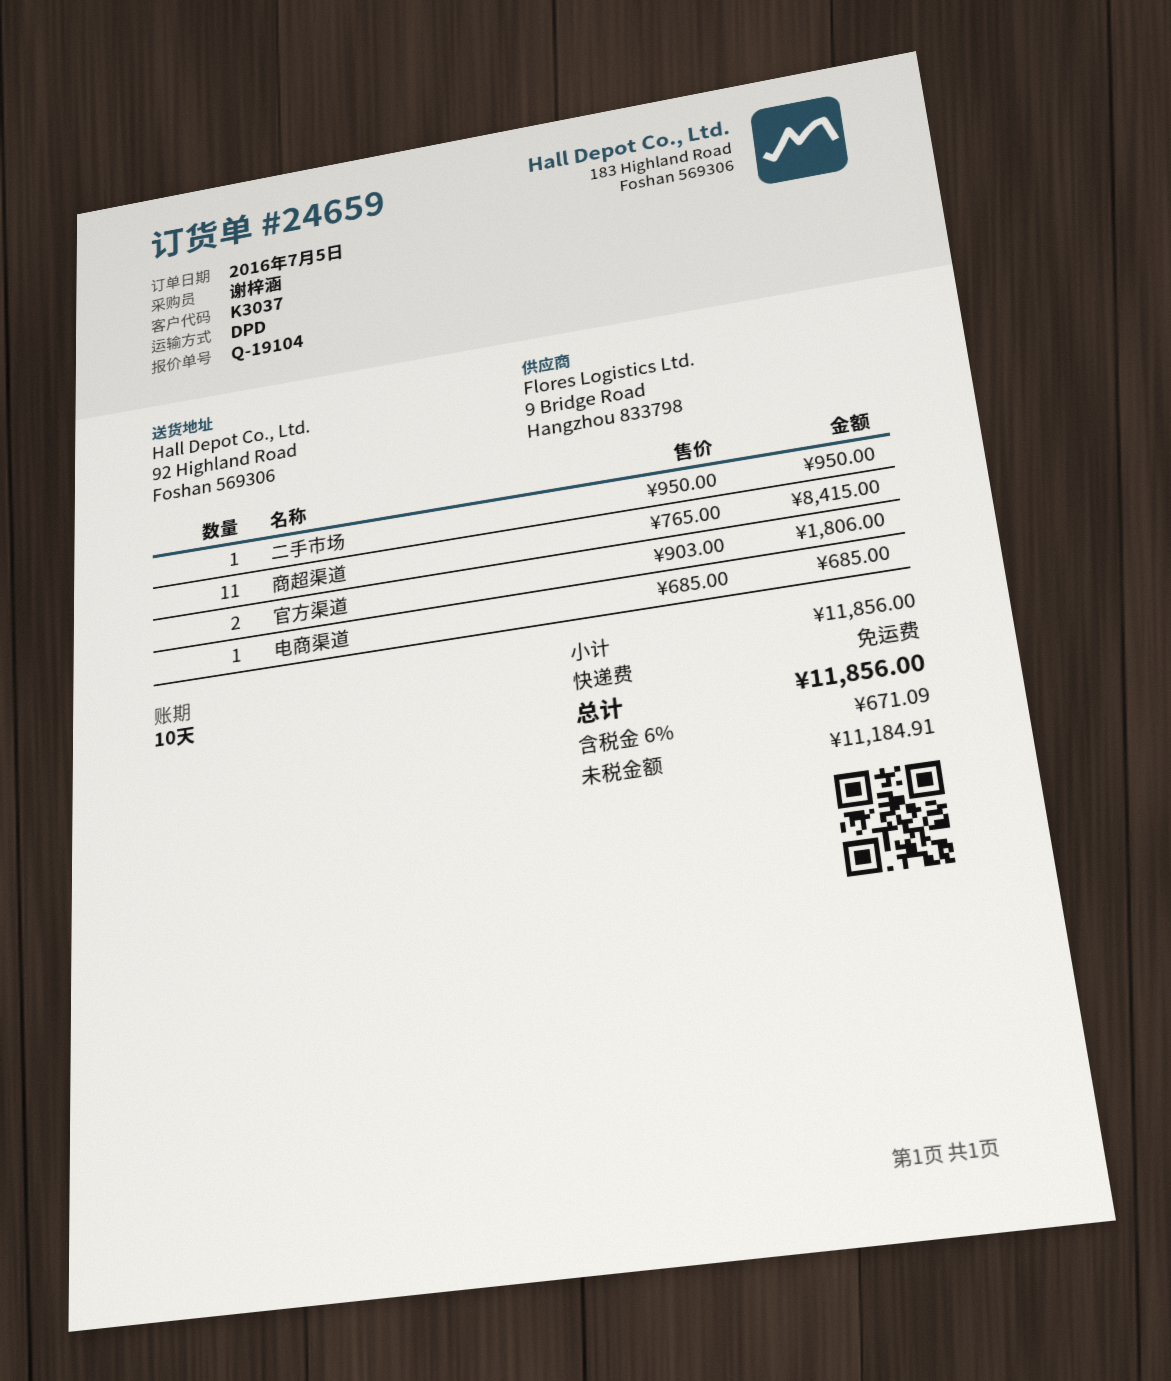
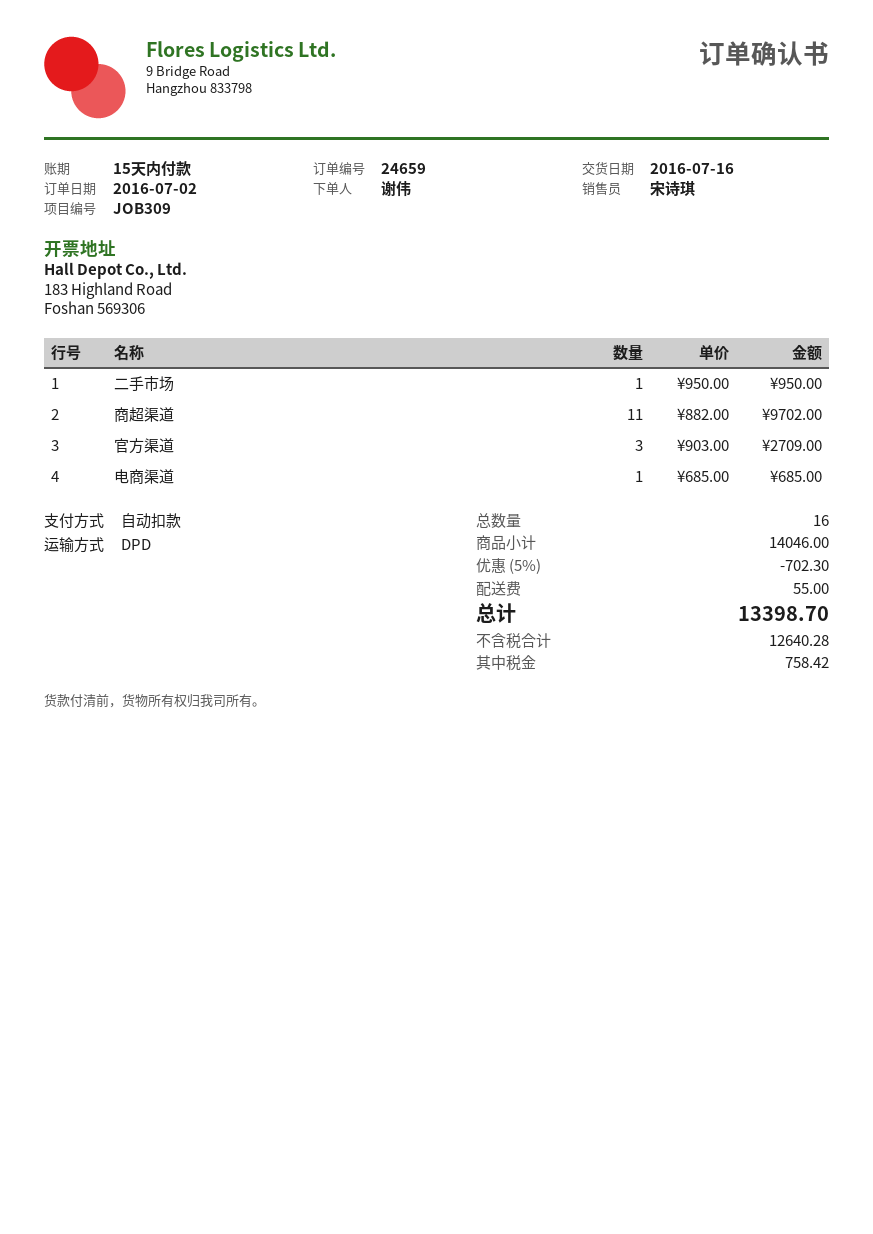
order date: 2016-07-05 -> 2016-07-02
payment terms: 10 days -> 15 days
ordered by: 谢梓涵 -> 谢伟
商超渠道: 11 x 765.00 = 8415.00 -> 11 x 882.00 = 9702.00
官方渠道: 2 x 903.00 = 1806.00 -> 3 x 903.00 = 2709.00
subtotal: 11856.00 -> 14046.00
discount: none -> 5% = 702.30
shipping: 0.00 -> 55.00
net: 11184.91 -> 12640.28
tax: 671.09 -> 758.42
total: 11856.00 -> 13398.70

